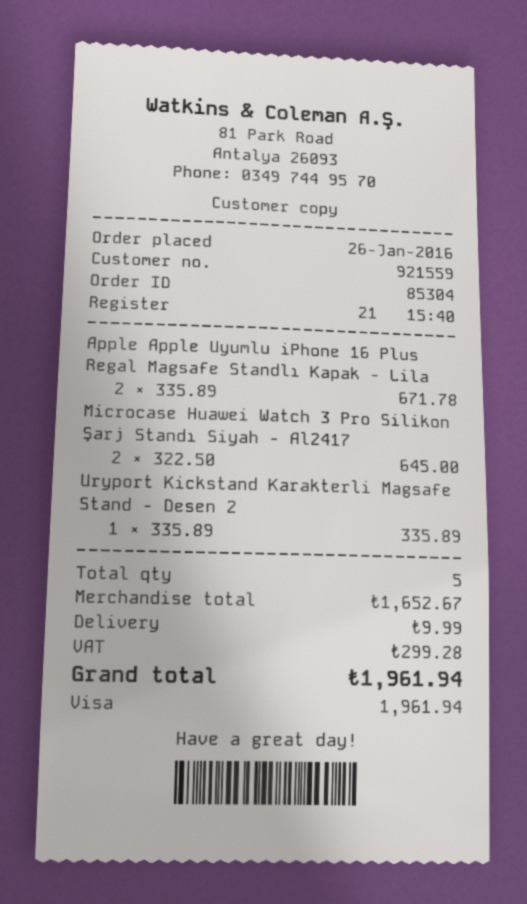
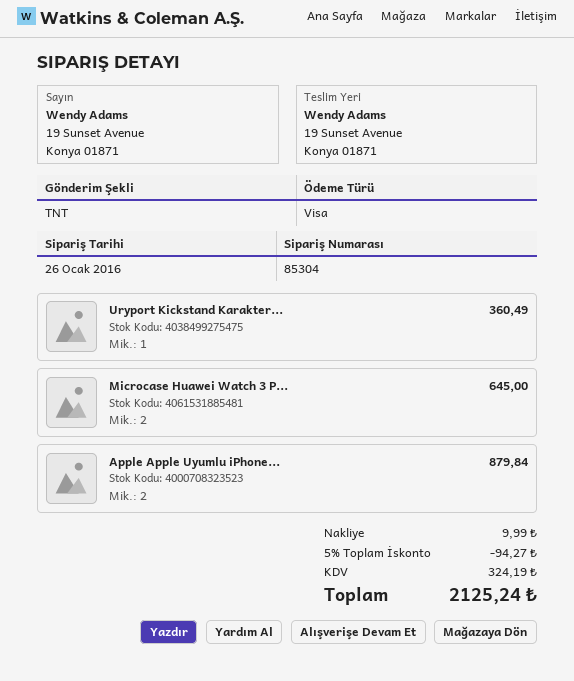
Apple Apple Uyumlu iPhone 16 Plus Regal Magsafe Standlı Kapak - Lila: 2 for 671.78 -> 2 for 879.84
Uryport Kickstand Karakterli Magsafe Stand - Desen 2: 1 for 335.89 -> 1 for 360.49
discount: none -> 5% = 94.27
tax: 299.28 -> 324.19
total: 1961.94 -> 2125.24

